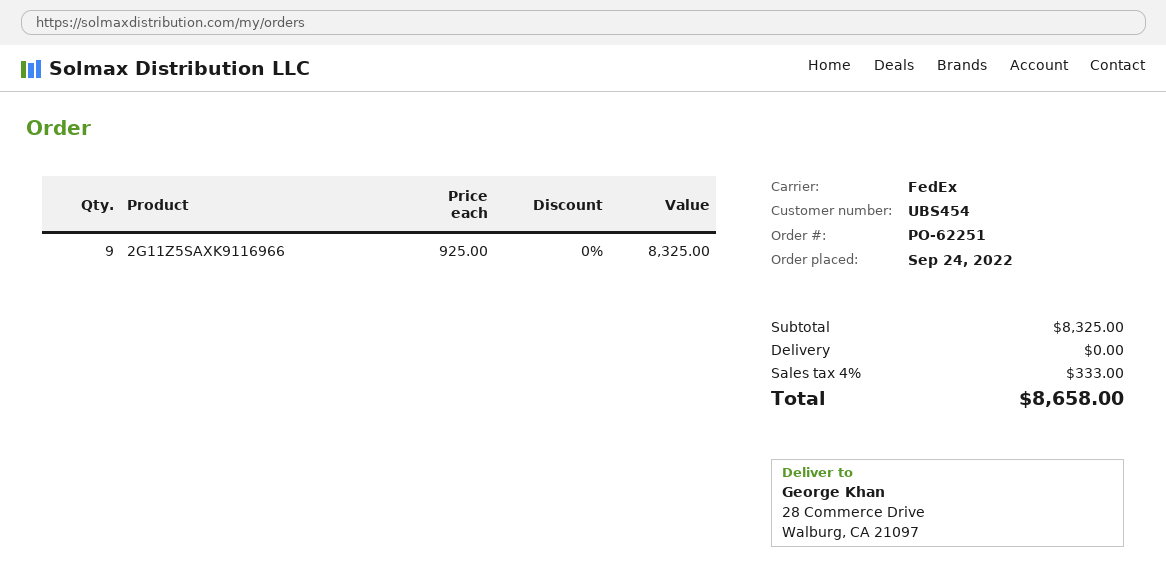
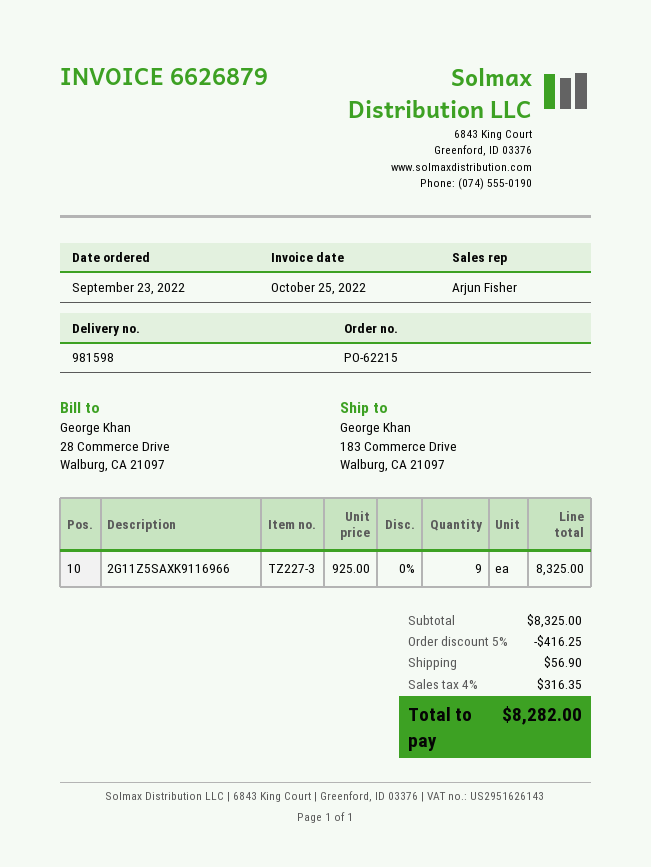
order number: PO-62251 -> PO-62215
order date: 2022-09-24 -> 2022-09-23
ship to: 28 Commerce Drive, Walburg, CA 21097 -> 183 Commerce Drive, Walburg, CA 21097
discount: none -> 5% = 416.25
shipping: 0.00 -> 56.90
tax: 4% = 333.00 -> 4% = 316.35
total: 8658.00 -> 8282.00

